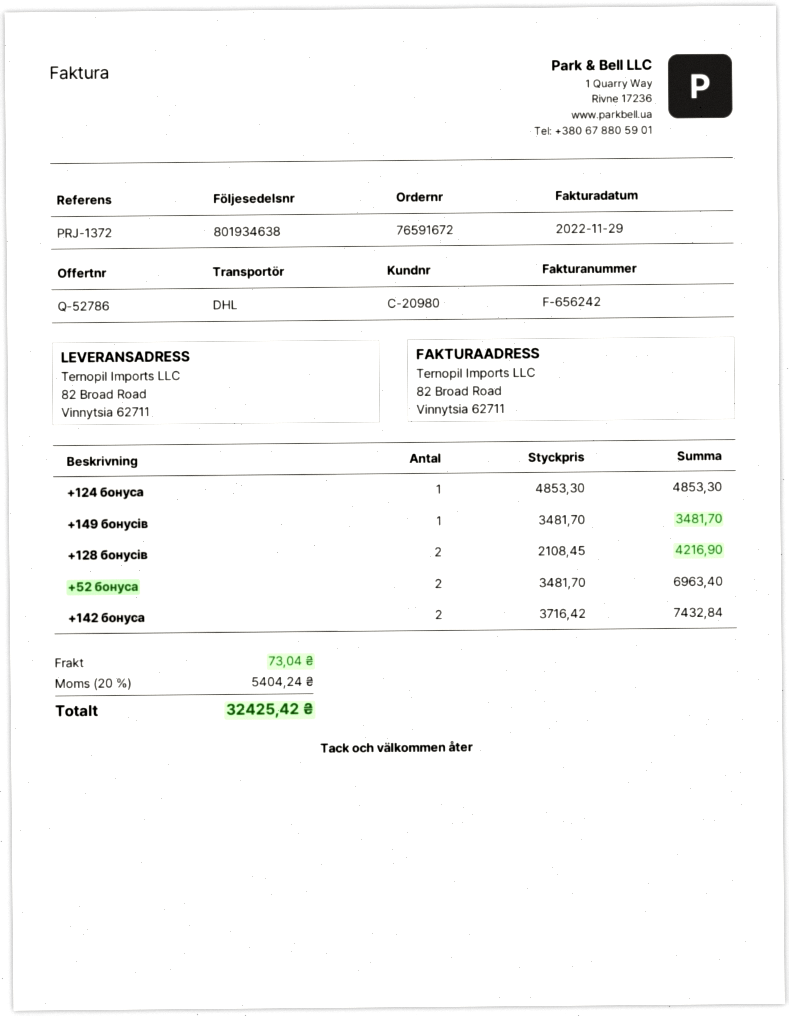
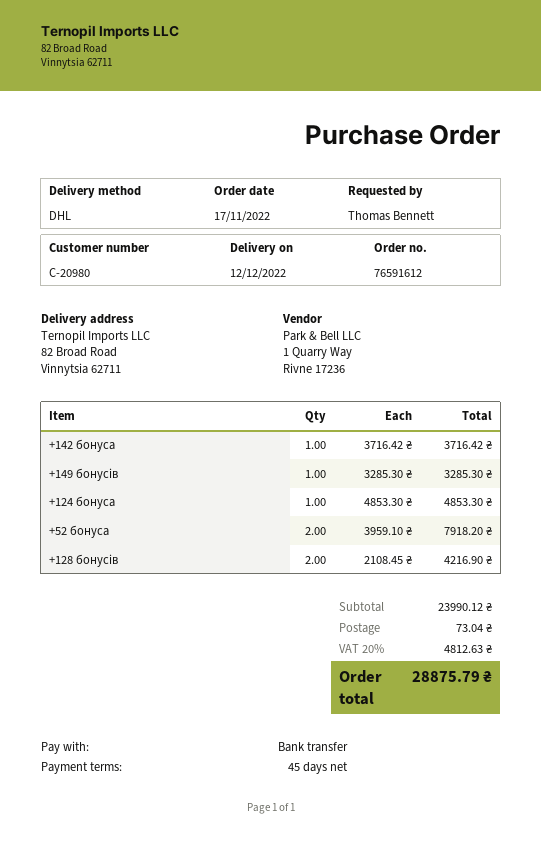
order number: 76591672 -> 76591612
+149 бонусів: 1 x 3481.70 = 3481.70 -> 1 x 3285.30 = 3285.30
+52 бонуса: 2 x 3481.70 = 6963.40 -> 2 x 3959.10 = 7918.20
+142 бонуса: 2 x 3716.42 = 7432.84 -> 1 x 3716.42 = 3716.42
tax: 20% = 5404.24 -> 20% = 4812.63
total: 32425.42 -> 28875.79

